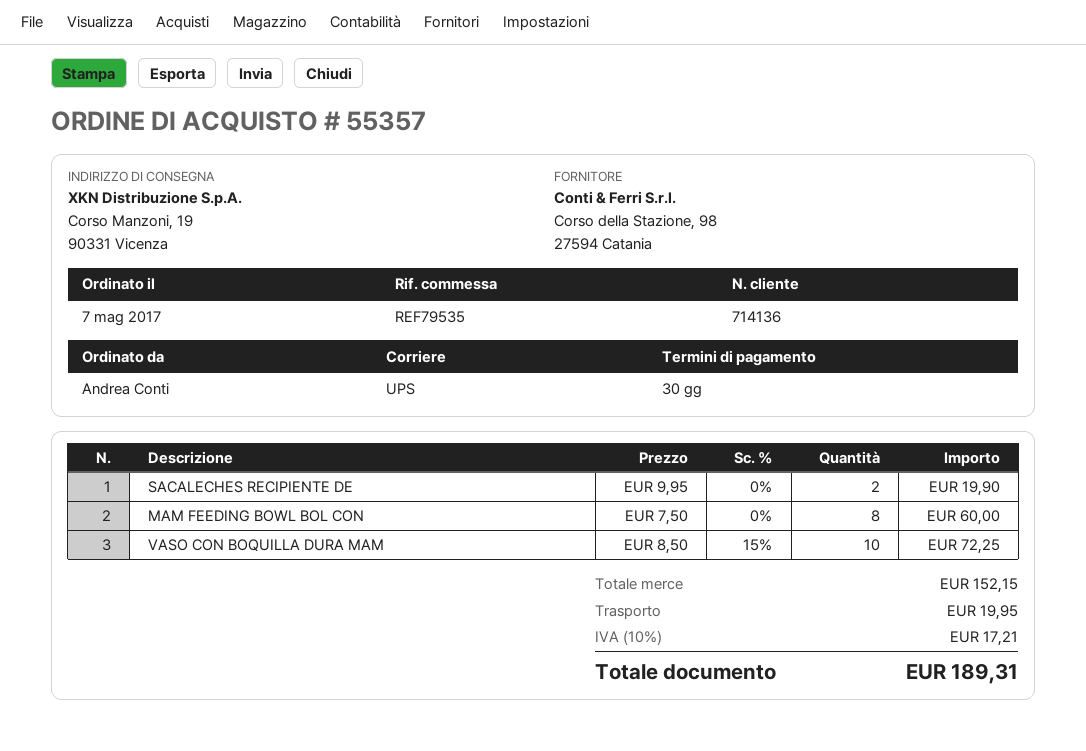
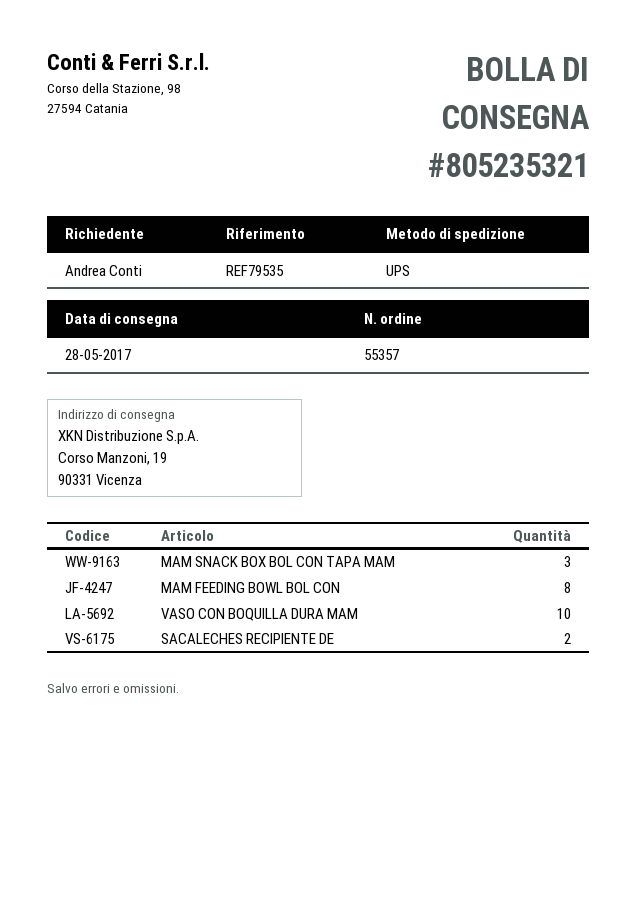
MAM SNACK BOX BOL CON TAPA MAM: none -> 3

